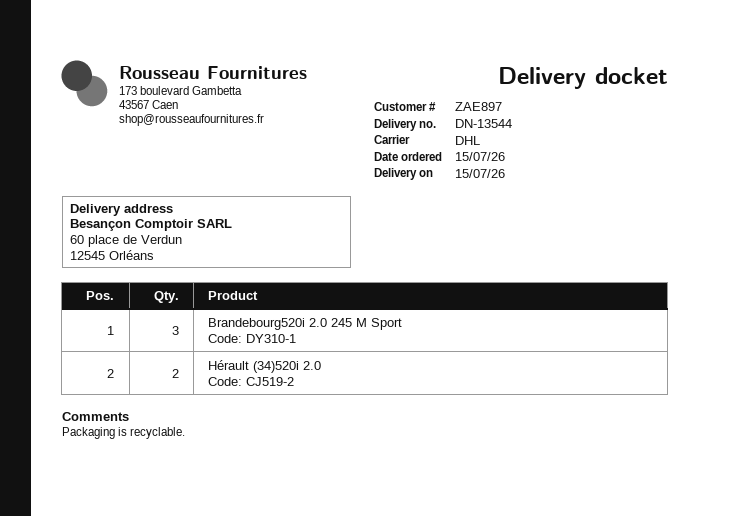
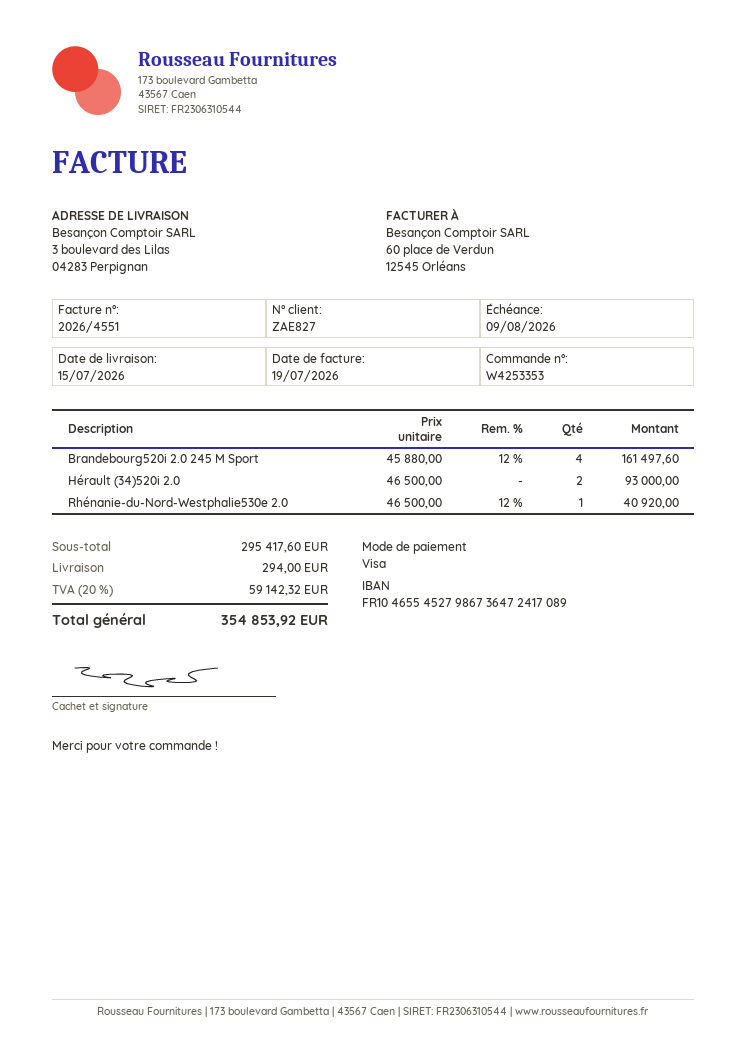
customer number: ZAE897 -> ZAE827
ship to: 60 place de Verdun, 12545 Orléans -> 3 boulevard des Lilas, 04283 Perpignan
Brandebourg520i 2.0 245 M Sport: 3 -> 4
Rhénanie-du-Nord-Westphalie530e 2.0: none -> 1

